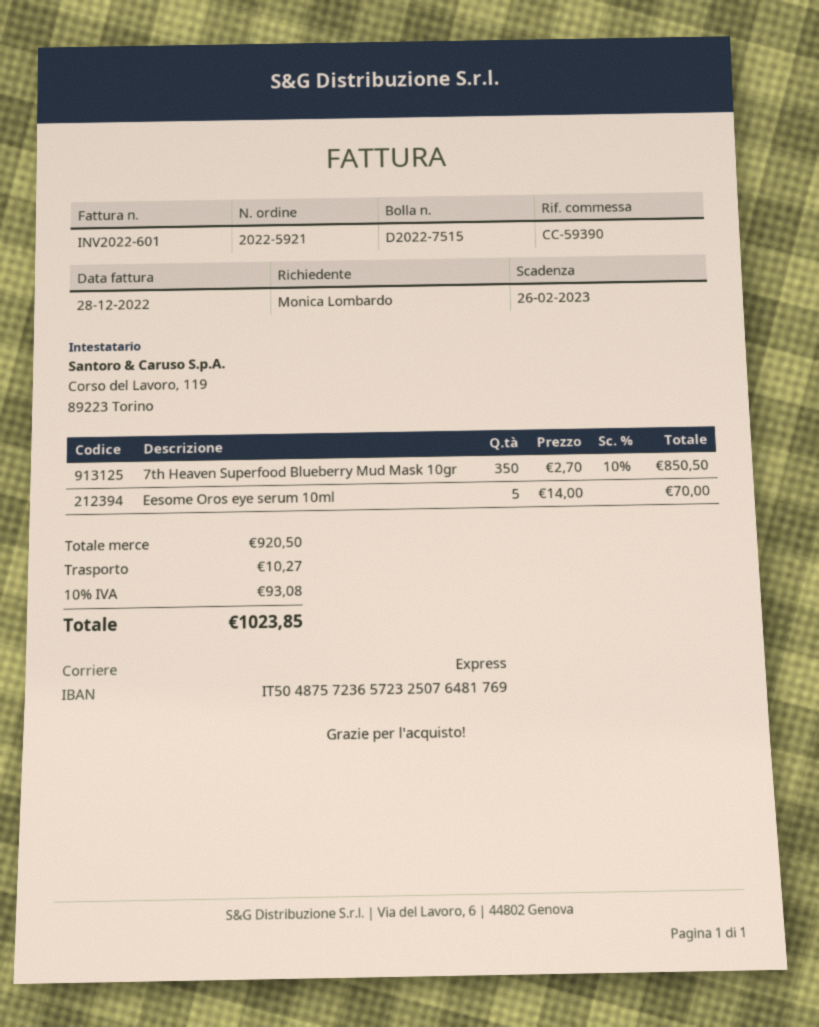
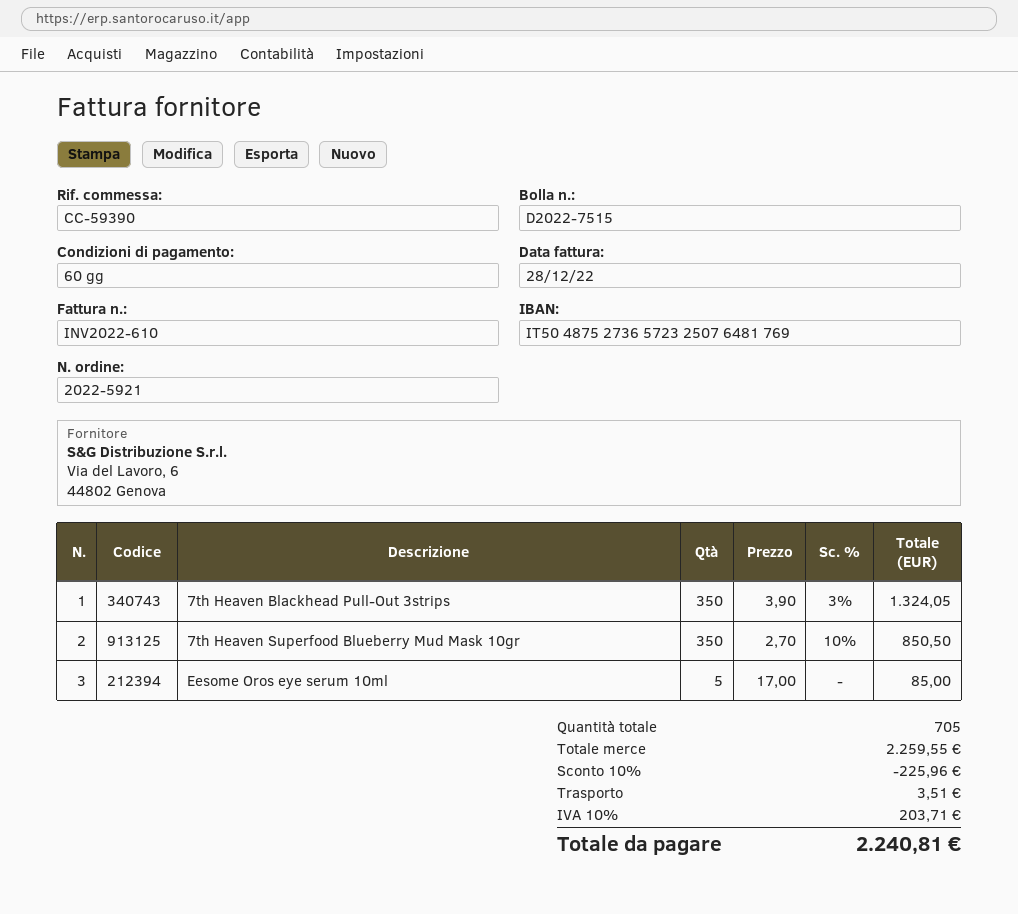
invoice number: INV2022-601 -> INV2022-610
bank account: IT5048757236572325076481769 -> IT5048752736572325076481769
Eesome Oros eye serum 10ml: 5 x 14.00 = 70.00 -> 5 x 17.00 = 85.00
7th Heaven Blackhead Pull-Out 3strips: none -> 350 x 3.90 - 3% = 1324.05
subtotal: 920.50 -> 2259.55
discount: none -> 10% = 225.96
shipping: 10.27 -> 3.51
tax: 10% = 93.08 -> 10% = 203.71
total: 1023.85 -> 2240.81

